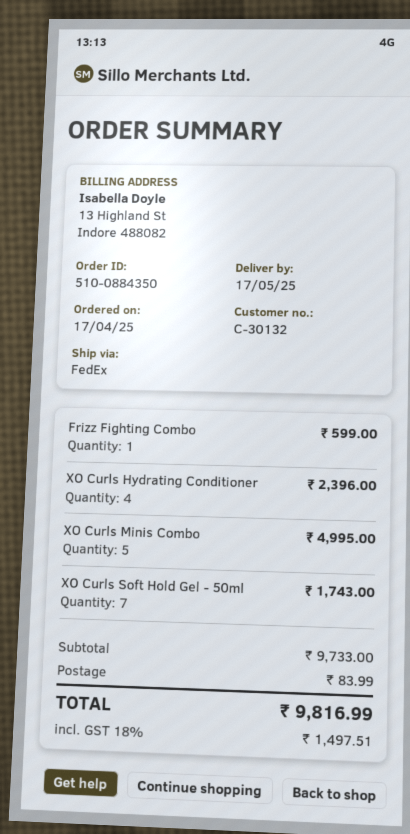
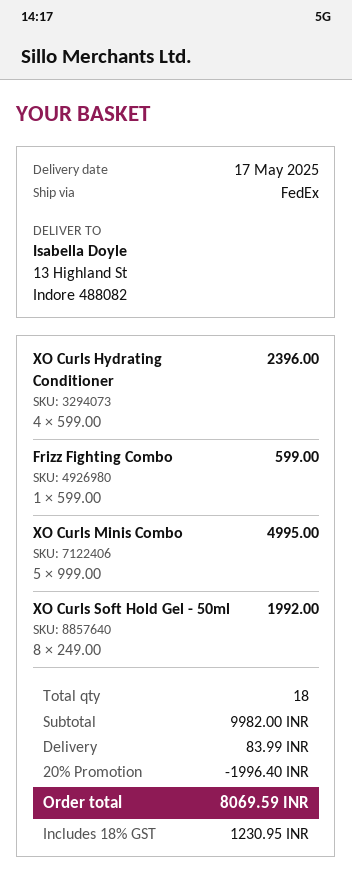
XO Curls Soft Hold Gel - 50ml: 7 for 1743.00 -> 8 for 1992.00
subtotal: 9733.00 -> 9982.00
discount: none -> 20% = 1996.40
tax: 18% = 1497.51 -> 18% = 1230.95
total: 9816.99 -> 8069.59

